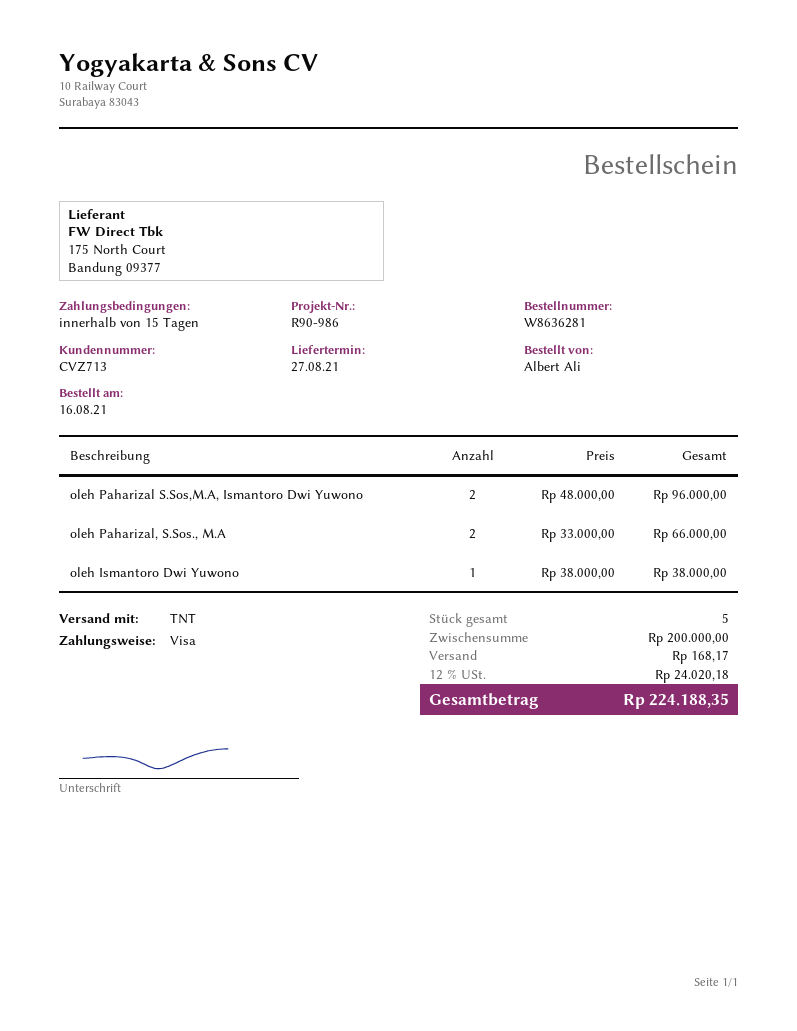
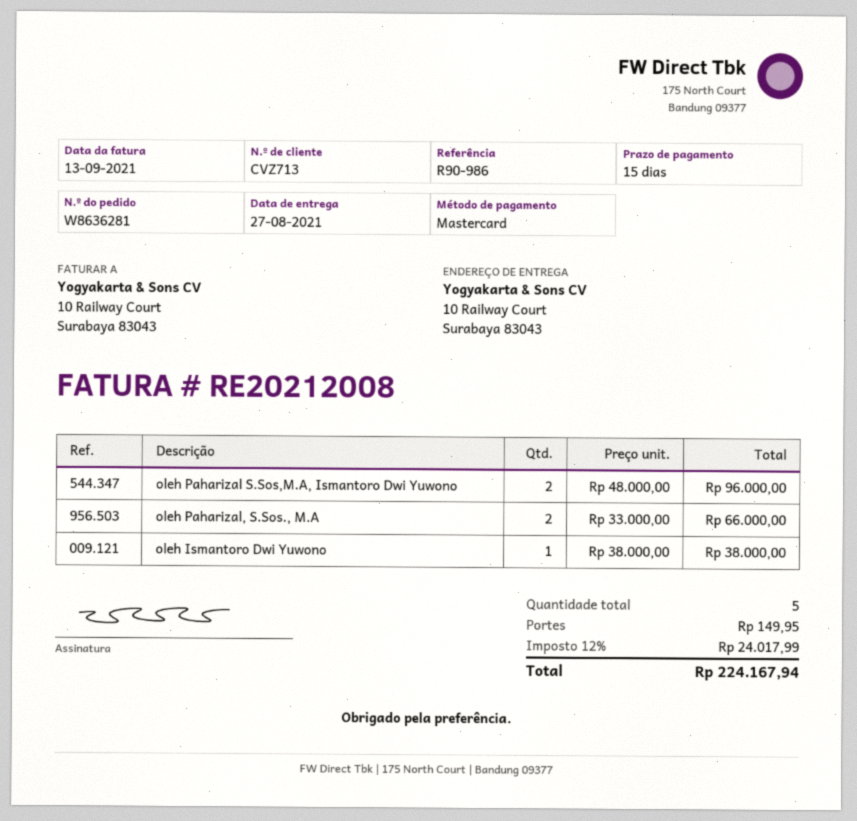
payment method: Visa -> Mastercard
shipping: 168.17 -> 149.95
tax: 12% = 24020.18 -> 12% = 24017.99
total: 224188.35 -> 224167.94

